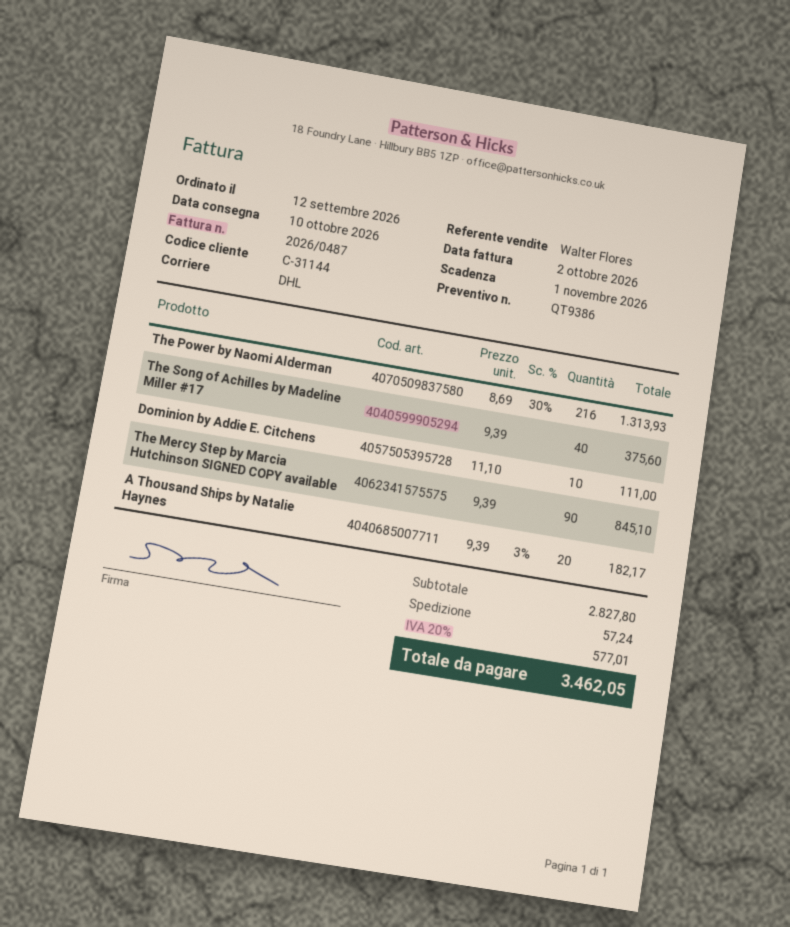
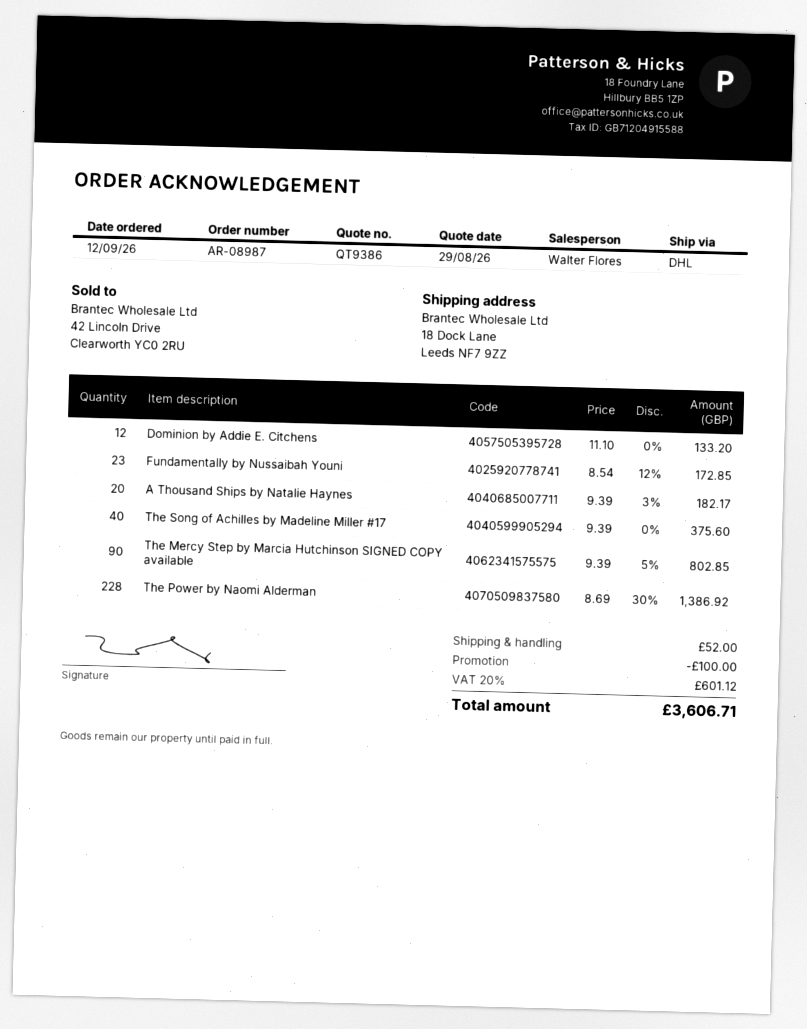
The Power by Naomi Alderman: 216 x 8.69 - 30% = 1313.93 -> 228 x 8.69 - 30% = 1386.92
Dominion by Addie E. Citchens: 10 x 11.10 = 111.00 -> 12 x 11.10 = 133.20
The Mercy Step by Marcia Hutchinson SIGNED COPY available: 90 x 9.39 = 845.10 -> 90 x 9.39 - 5% = 802.85
Fundamentally by Nussaibah Youni: none -> 23 x 8.54 - 12% = 172.85
discount: none -> 100.00
shipping: 57.24 -> 52.00
tax: 20% = 577.01 -> 20% = 601.12
total: 3462.05 -> 3606.71

